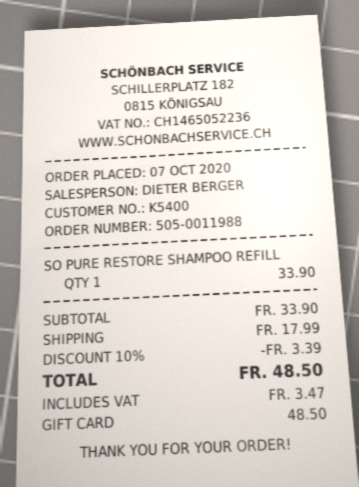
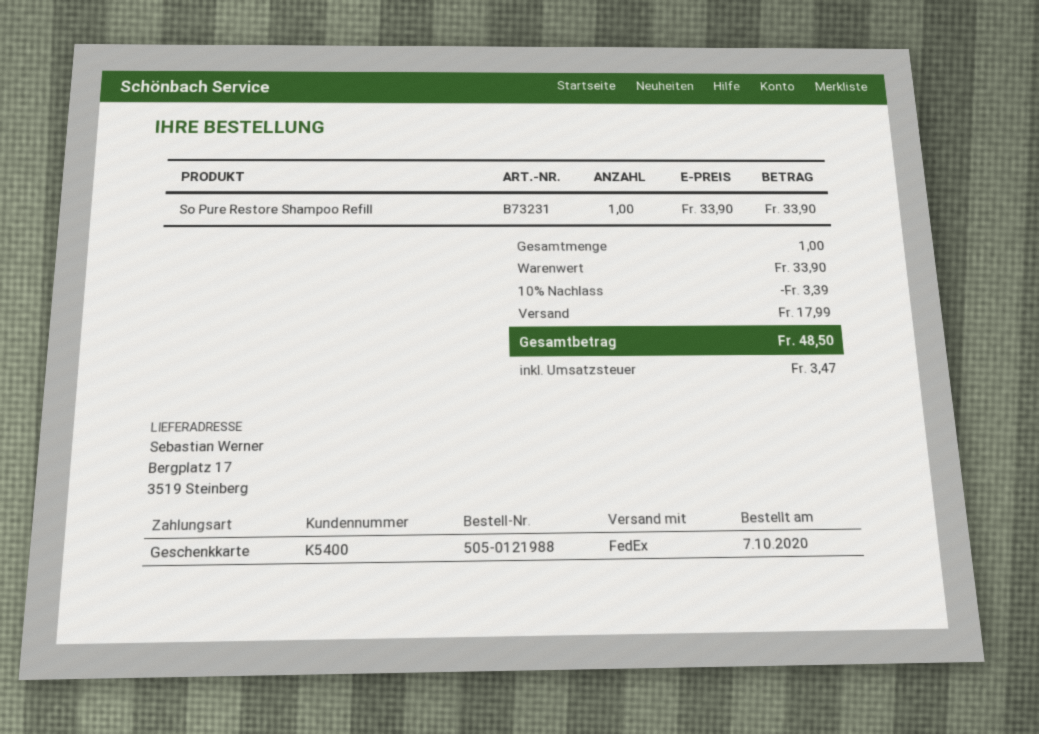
order number: 505-0011988 -> 505-0121988

